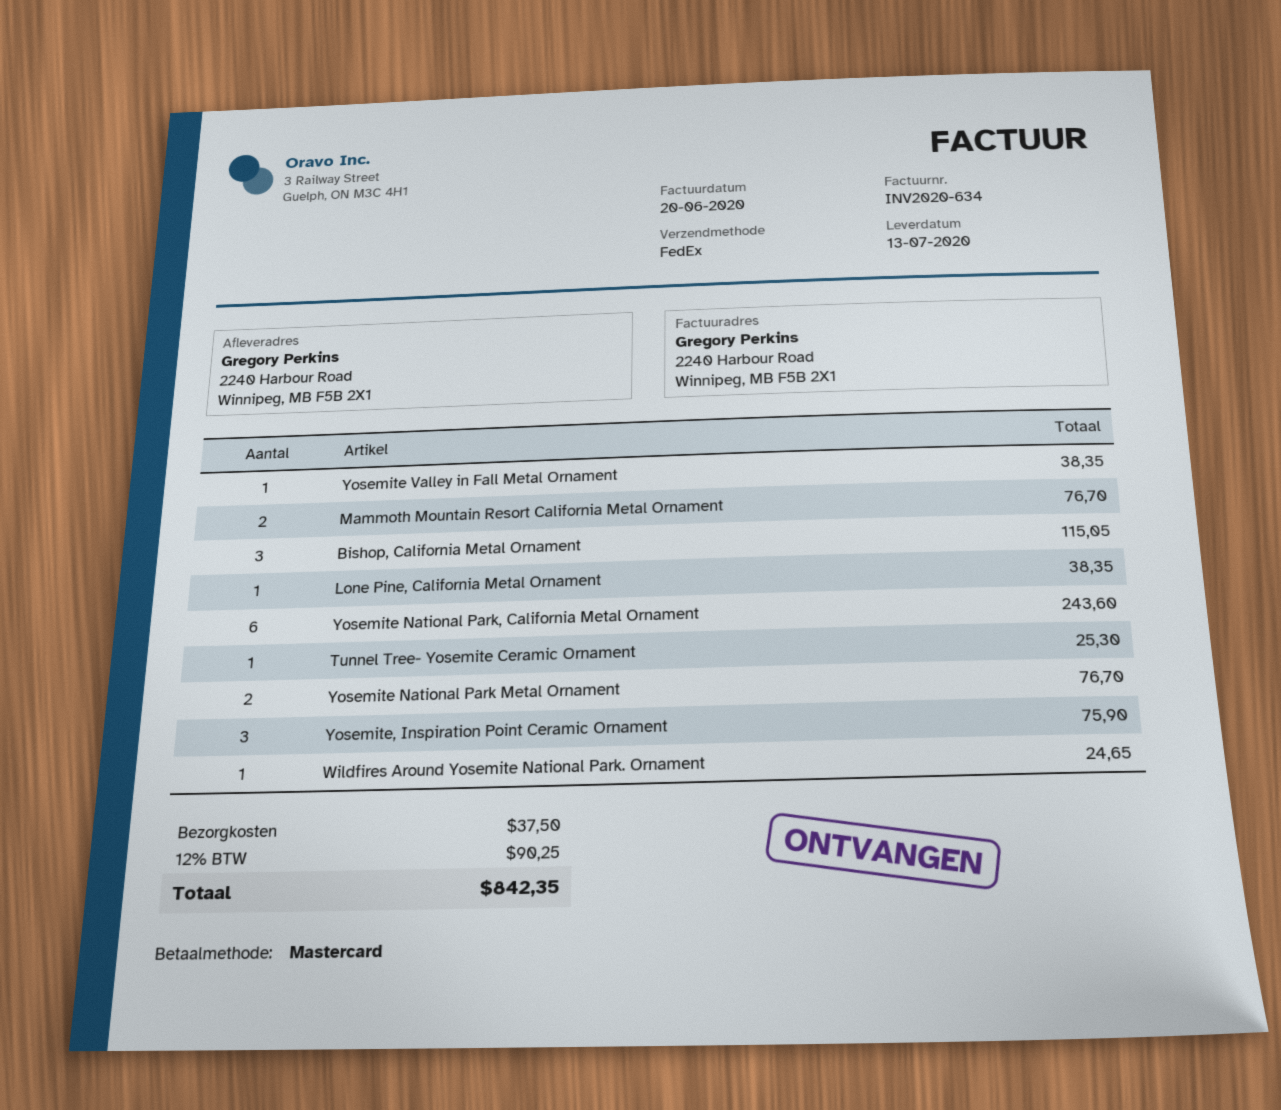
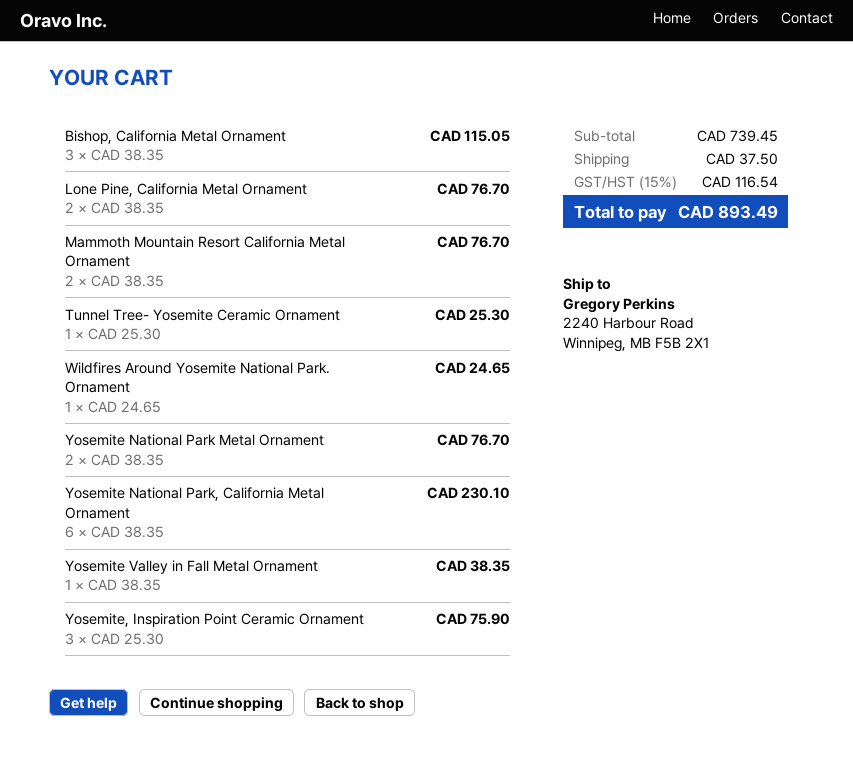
Lone Pine, California Metal Ornament: 1 for 38.35 -> 2 for 76.70
Yosemite National Park, California Metal Ornament: 6 for 243.60 -> 6 for 230.10
tax: 12% = 90.25 -> 15% = 116.54
total: 842.35 -> 893.49

